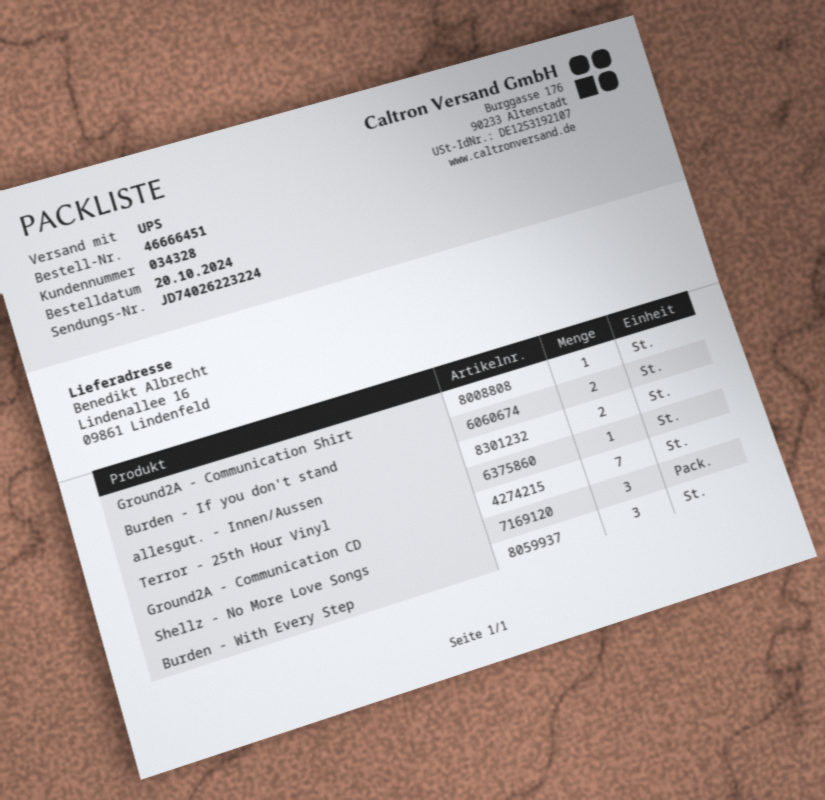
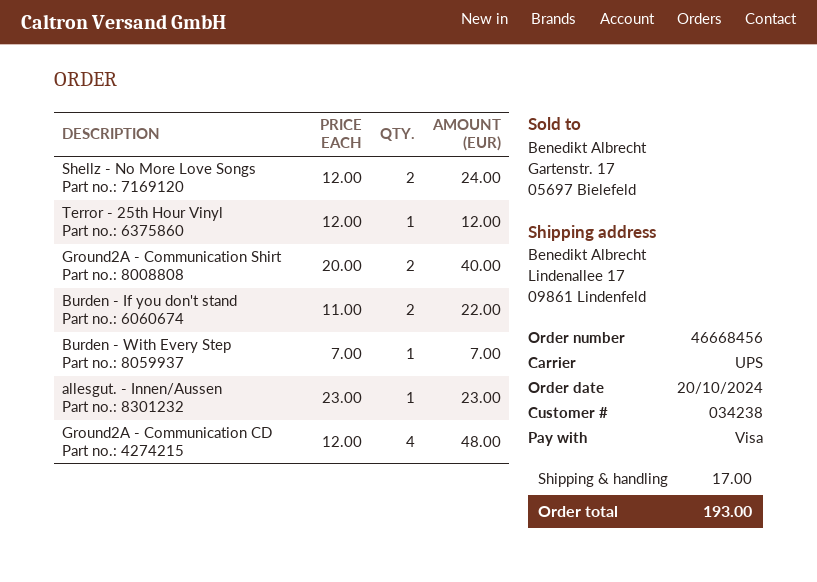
order number: 46666451 -> 46668456
customer number: 034328 -> 034238
ship to: Lindenallee 16, 09861 Lindenfeld -> Lindenallee 17, 09861 Lindenfeld
Ground2A - Communication Shirt: 1 -> 2
allesgut. - Innen/Aussen: 2 -> 1
Ground2A - Communication CD: 7 -> 4
Shellz - No More Love Songs: 3 -> 2
Burden - With Every Step: 3 -> 1

